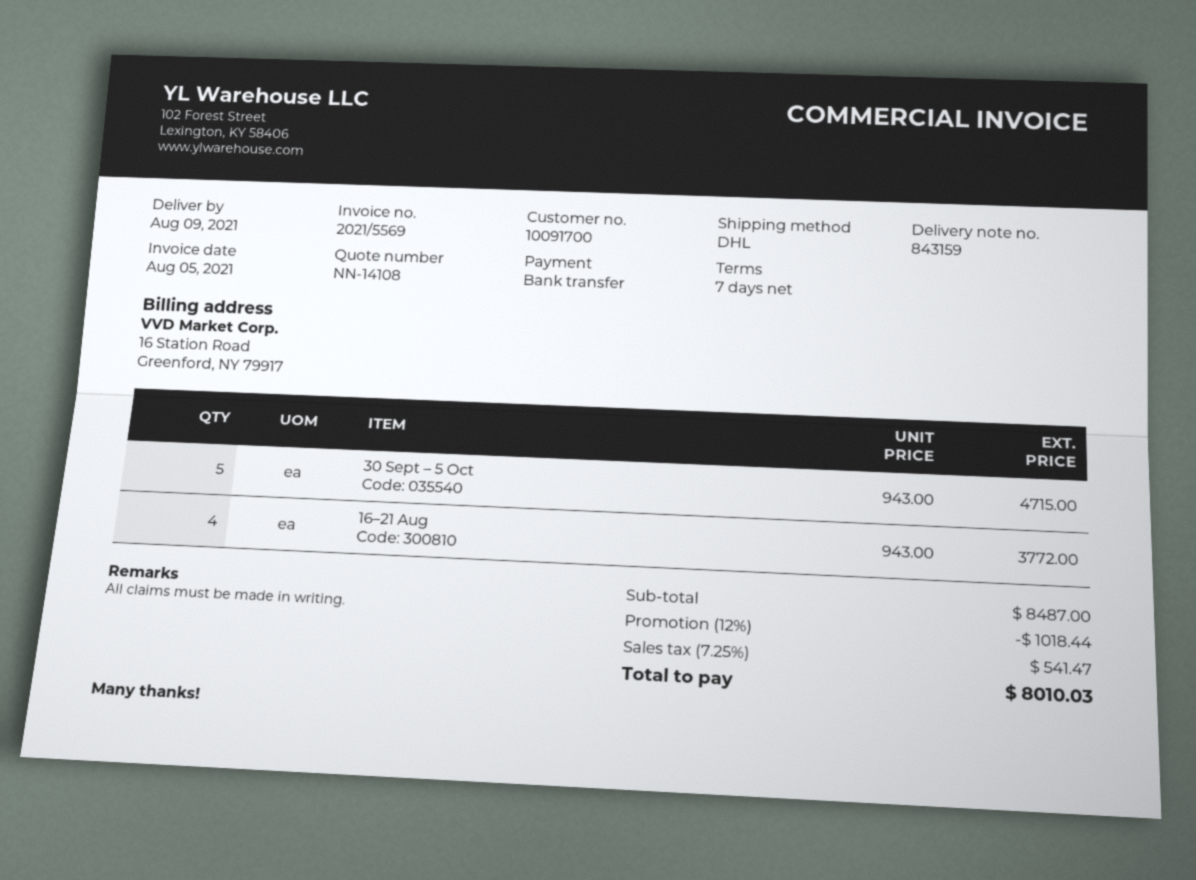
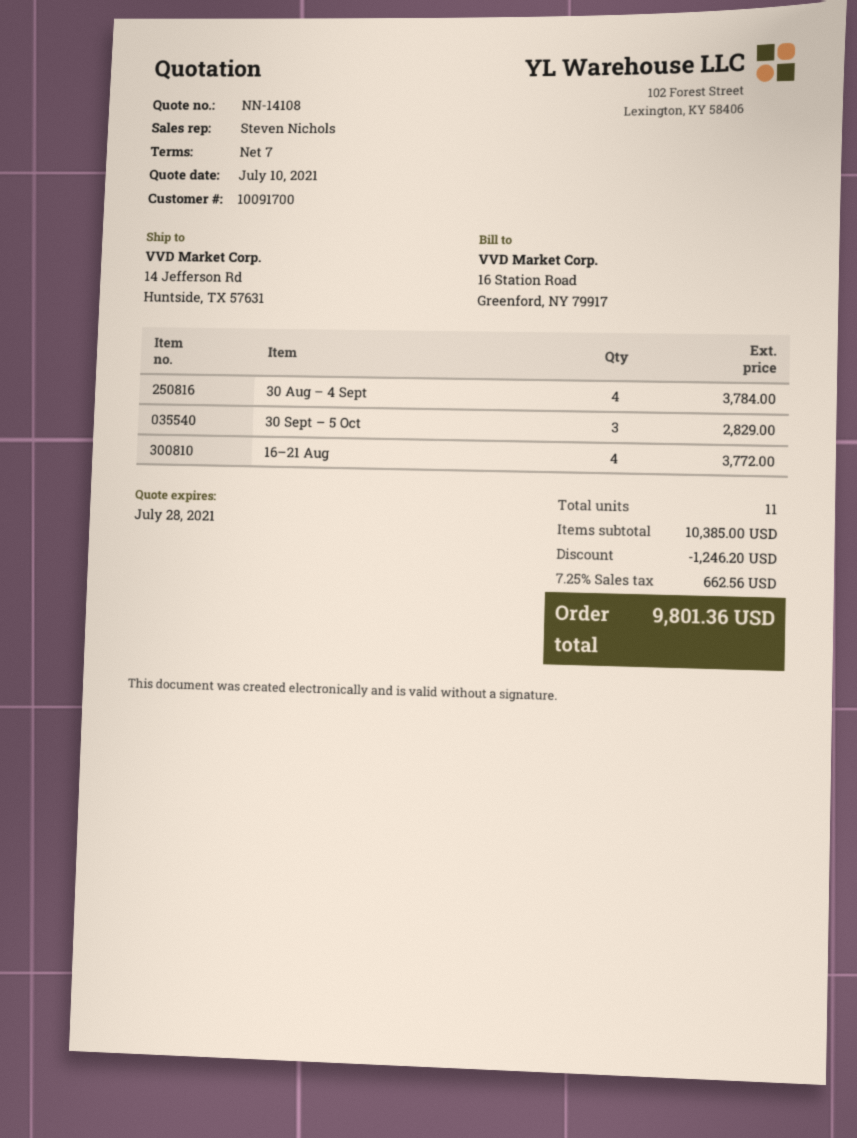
30 Sept – 5 Oct: 5 for 4715.00 -> 3 for 2829.00
30 Aug – 4 Sept: none -> 4 for 3784.00
subtotal: 8487.00 -> 10385.00
discount: 1018.44 -> 1246.20
tax: 7.25% = 541.47 -> 7.25% = 662.56
total: 8010.03 -> 9801.36

